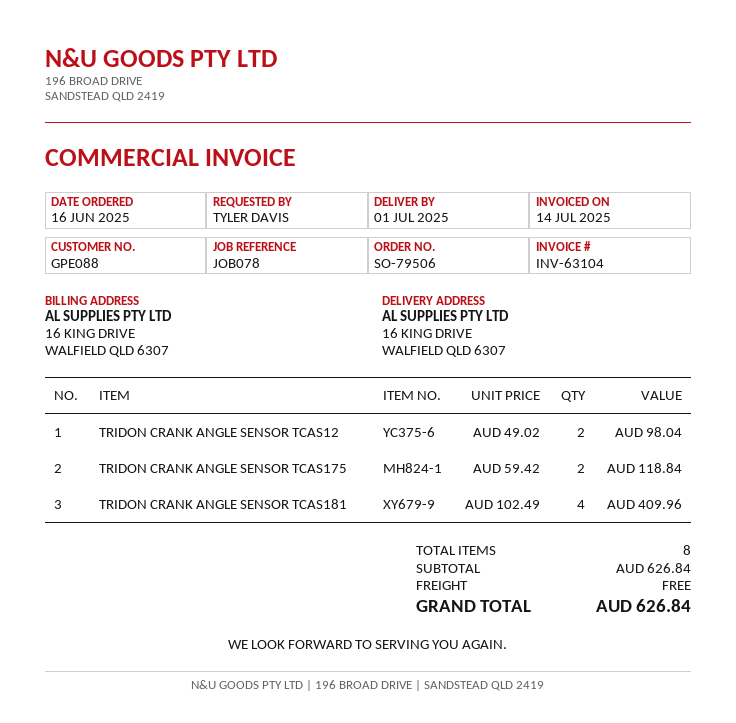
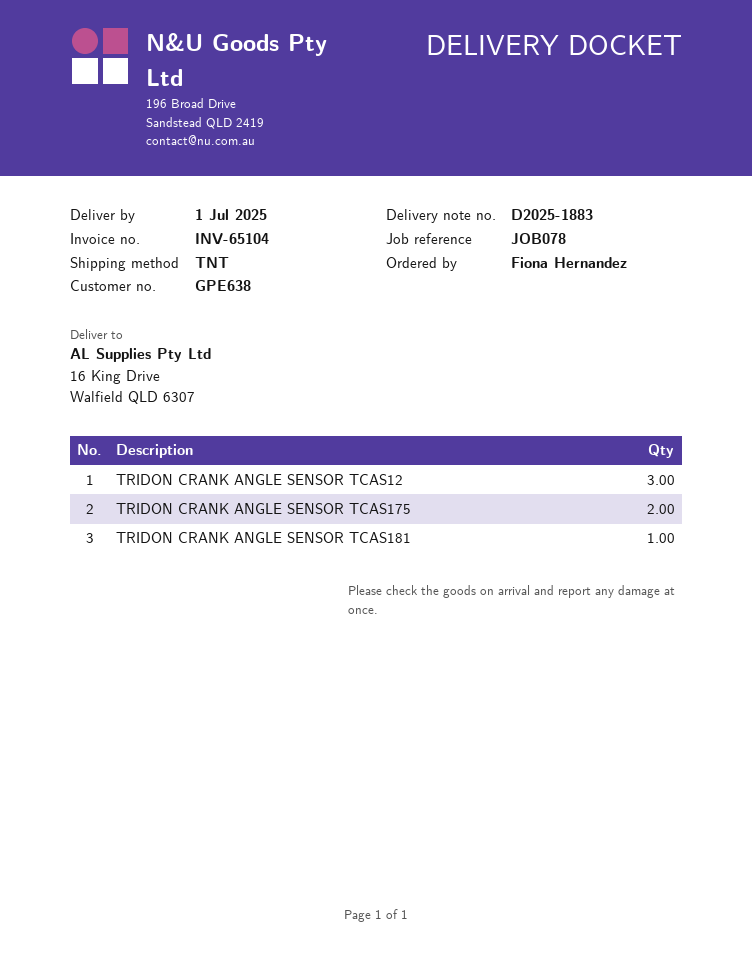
invoice number: INV-63104 -> INV-65104
customer number: GPE088 -> GPE638
ordered by: TYLER DAVIS -> Fiona Hernandez
TRIDON CRANK ANGLE SENSOR TCAS12: 2 -> 3
TRIDON CRANK ANGLE SENSOR TCAS181: 4 -> 1

